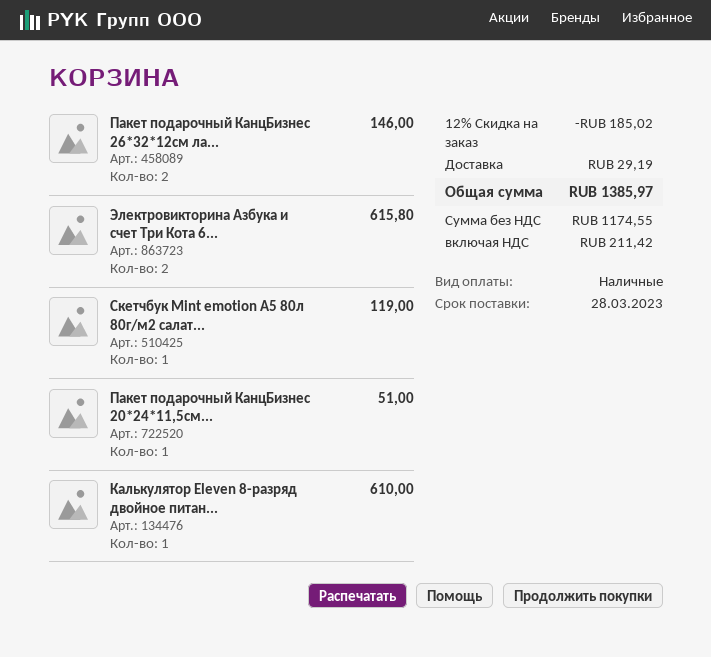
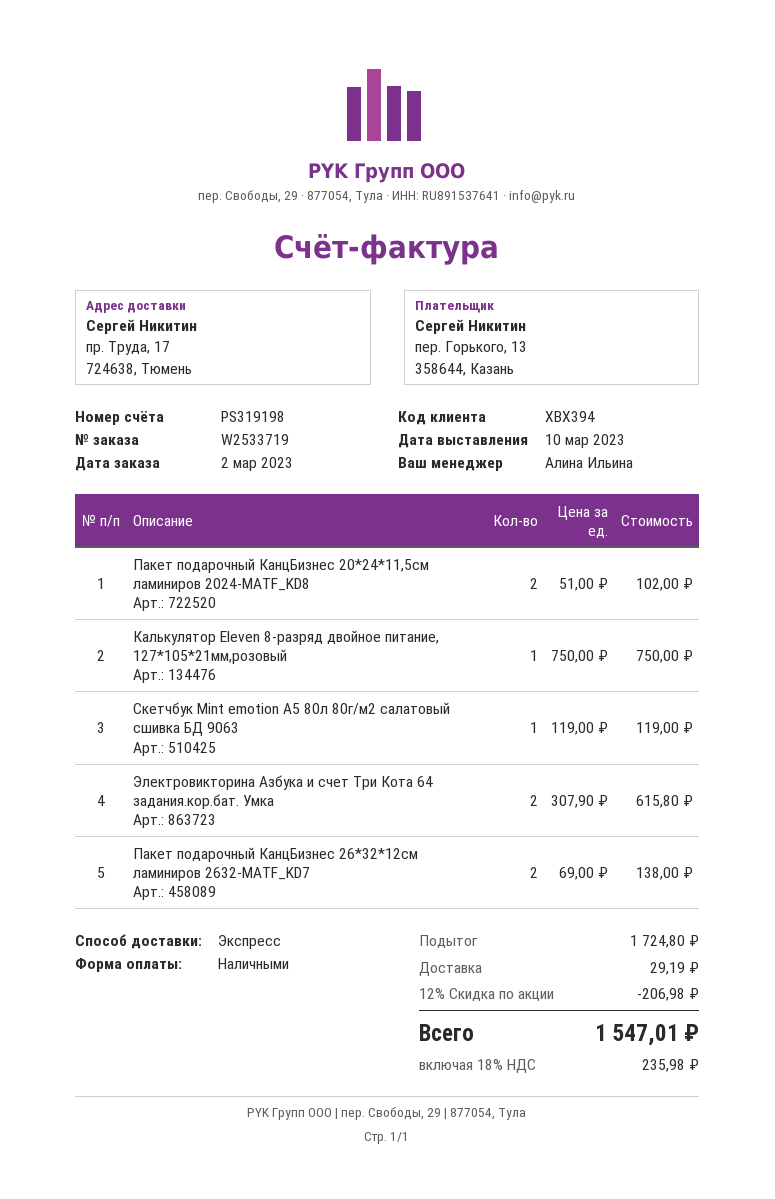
Пакет подарочный КанцБизнес 26*32*12см ла...: 2 for 146.00 -> 2 for 138.00
Пакет подарочный КанцБизнес 20*24*11,5см...: 1 for 51.00 -> 2 for 102.00
Калькулятор Eleven 8-разряд двойное питан...: 1 for 610.00 -> 1 for 750.00
discount: 12% = 185.02 -> 12% = 206.98
tax: 211.42 -> 235.98
total: 1385.97 -> 1547.01

